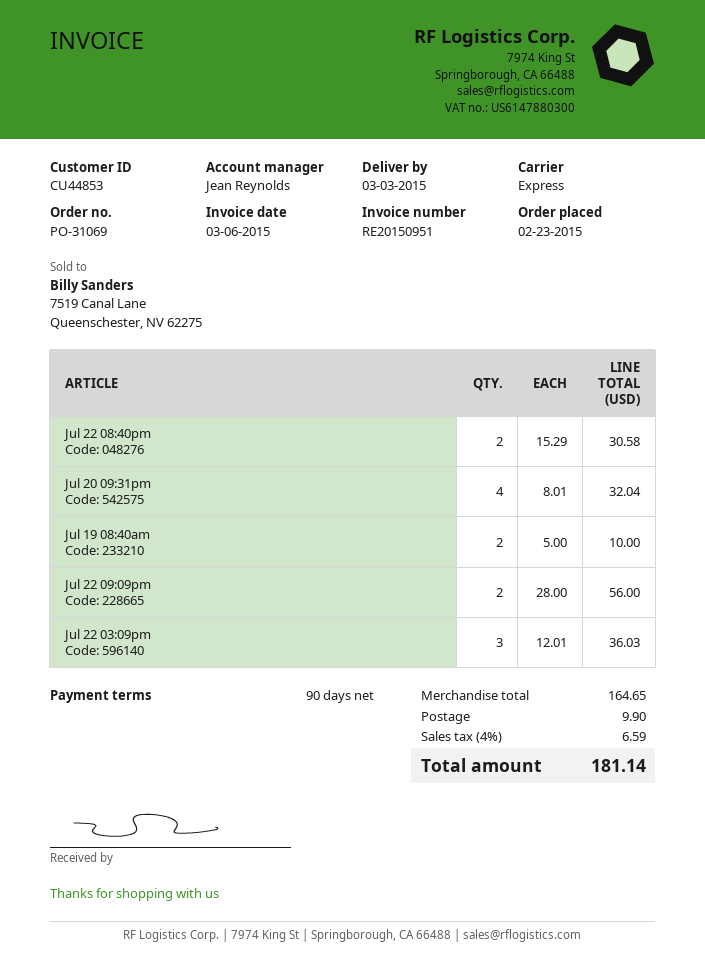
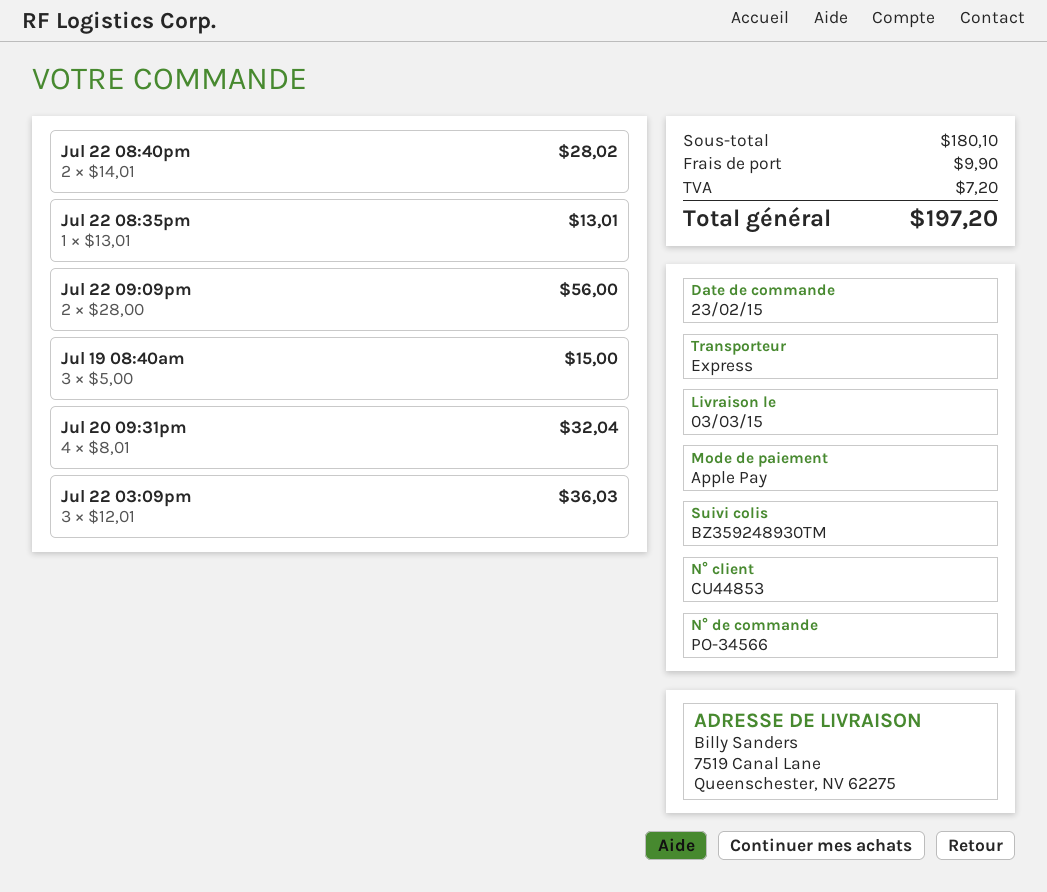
order number: PO-31069 -> PO-34566
Jul 22 08:40pm: 2 x 15.29 = 30.58 -> 2 x 14.01 = 28.02
Jul 19 08:40am: 2 x 5.00 = 10.00 -> 3 x 5.00 = 15.00
Jul 22 08:35pm: none -> 1 x 13.01 = 13.01
subtotal: 164.65 -> 180.10
tax: 6.59 -> 7.20
total: 181.14 -> 197.20

